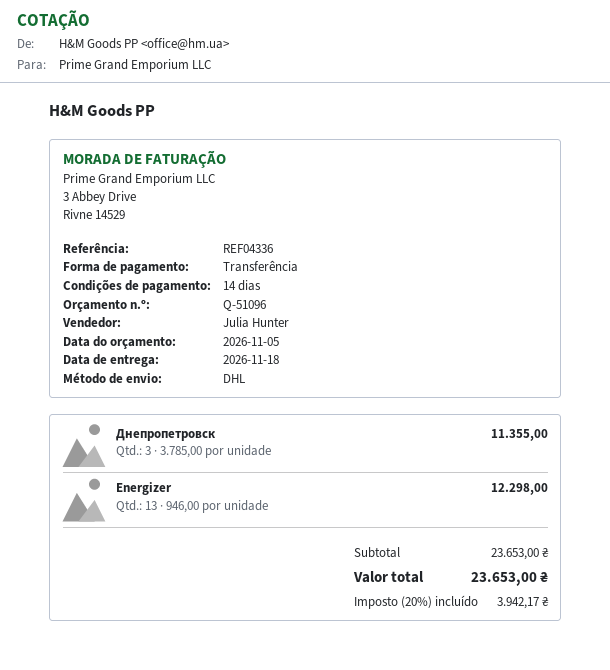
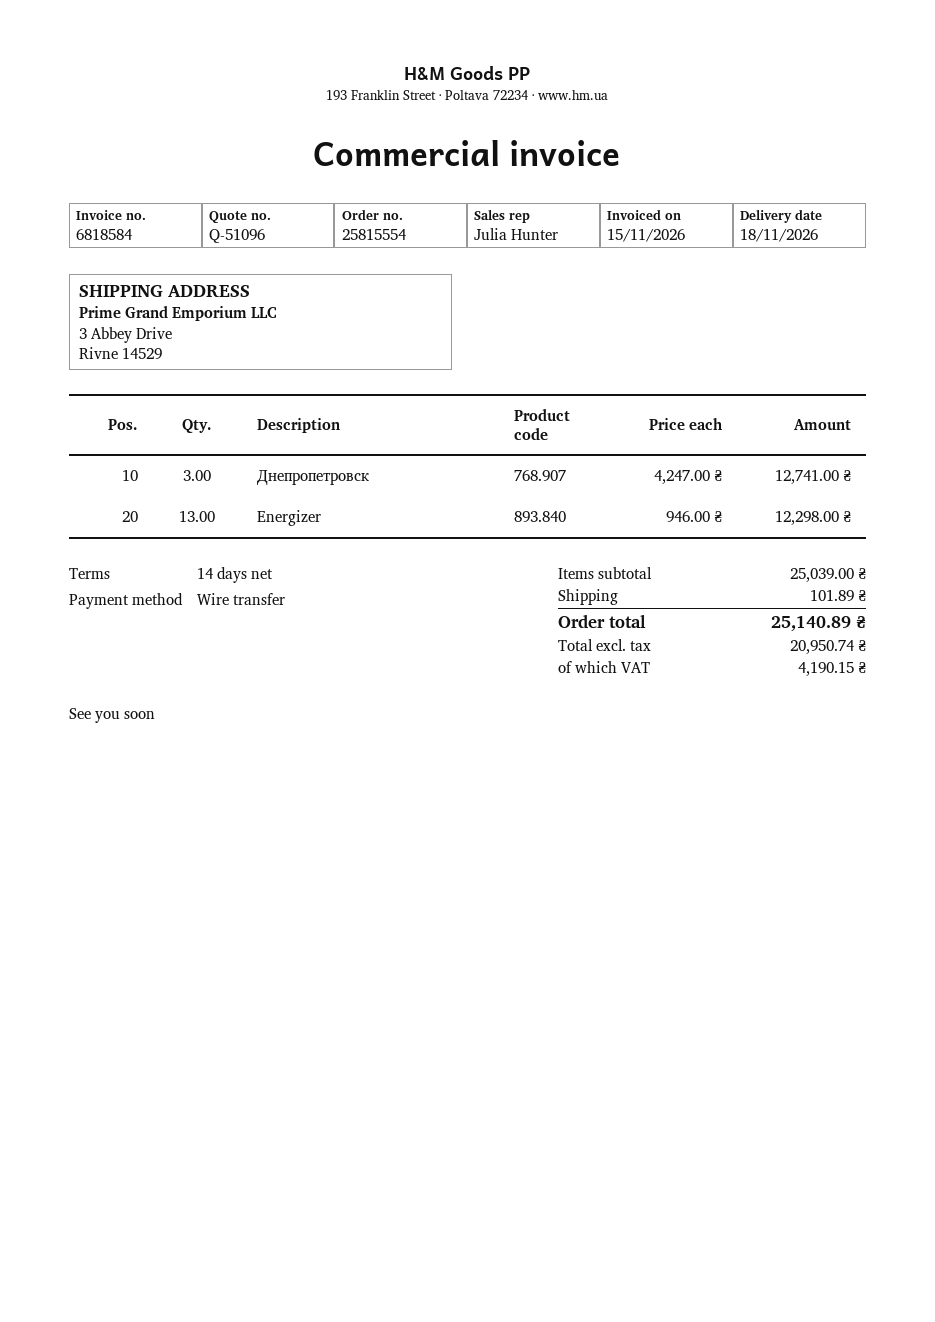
Днепропетровск: 3 x 3785.00 = 11355.00 -> 3 x 4247.00 = 12741.00
subtotal: 23653.00 -> 25039.00
shipping: none -> 101.89
tax: 3942.17 -> 4190.15
total: 23653.00 -> 25140.89

